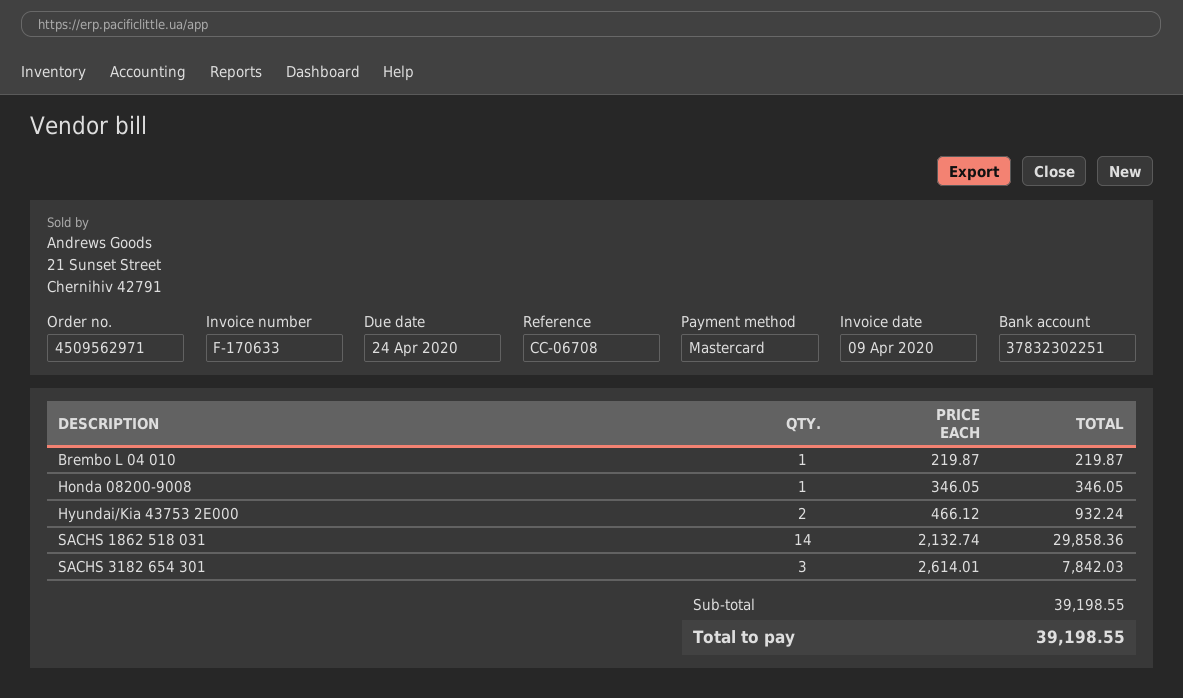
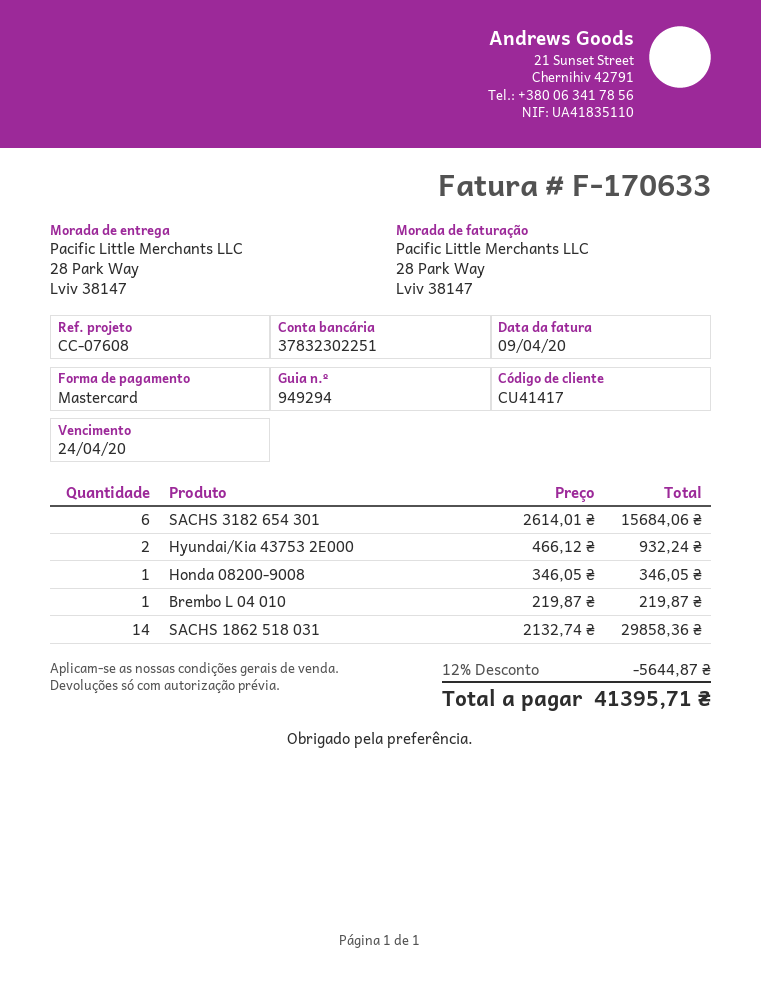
reference: CC-06708 -> CC-07608
SACHS 3182 654 301: 3 x 2614.01 = 7842.03 -> 6 x 2614.01 = 15684.06
discount: none -> 12% = 5644.87
total: 39198.55 -> 41395.71

